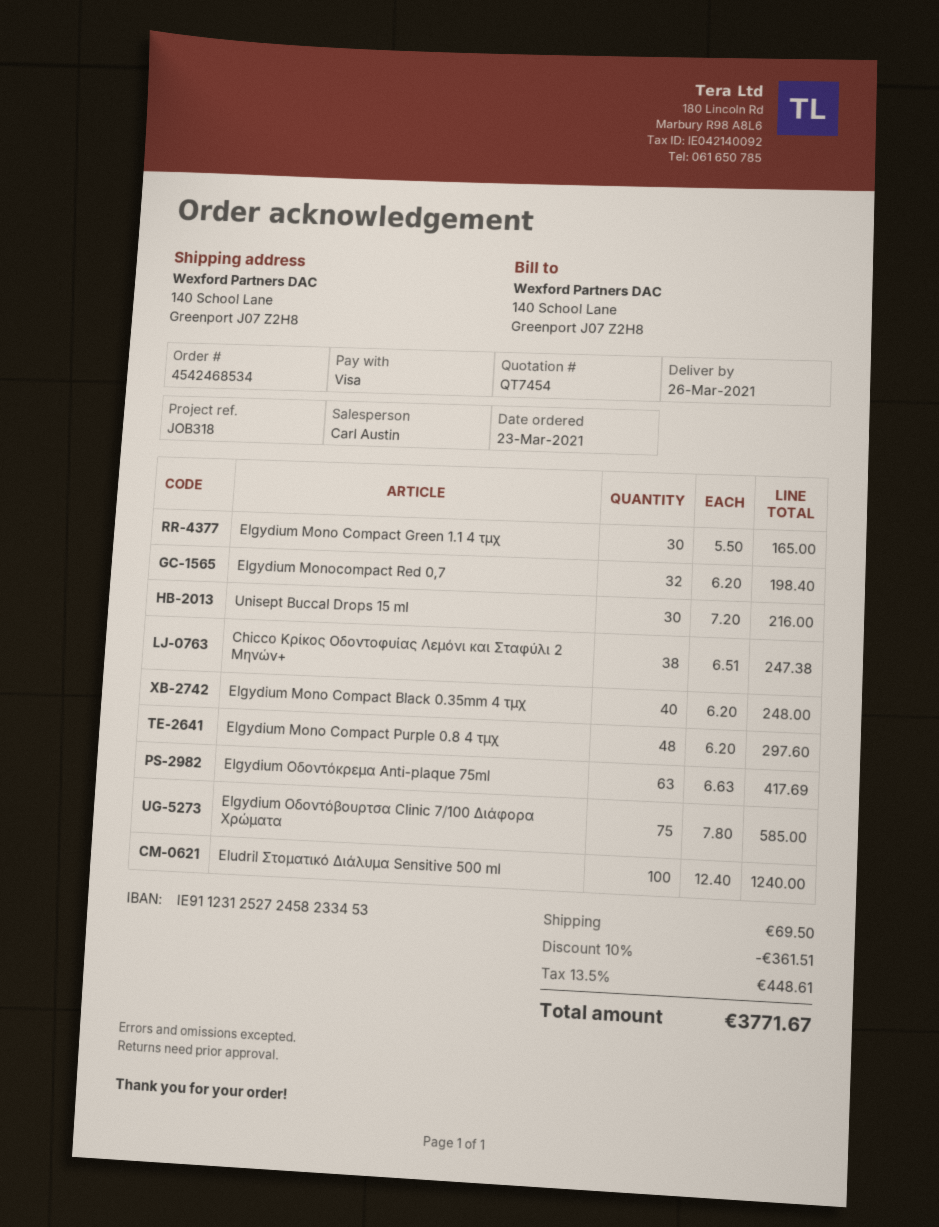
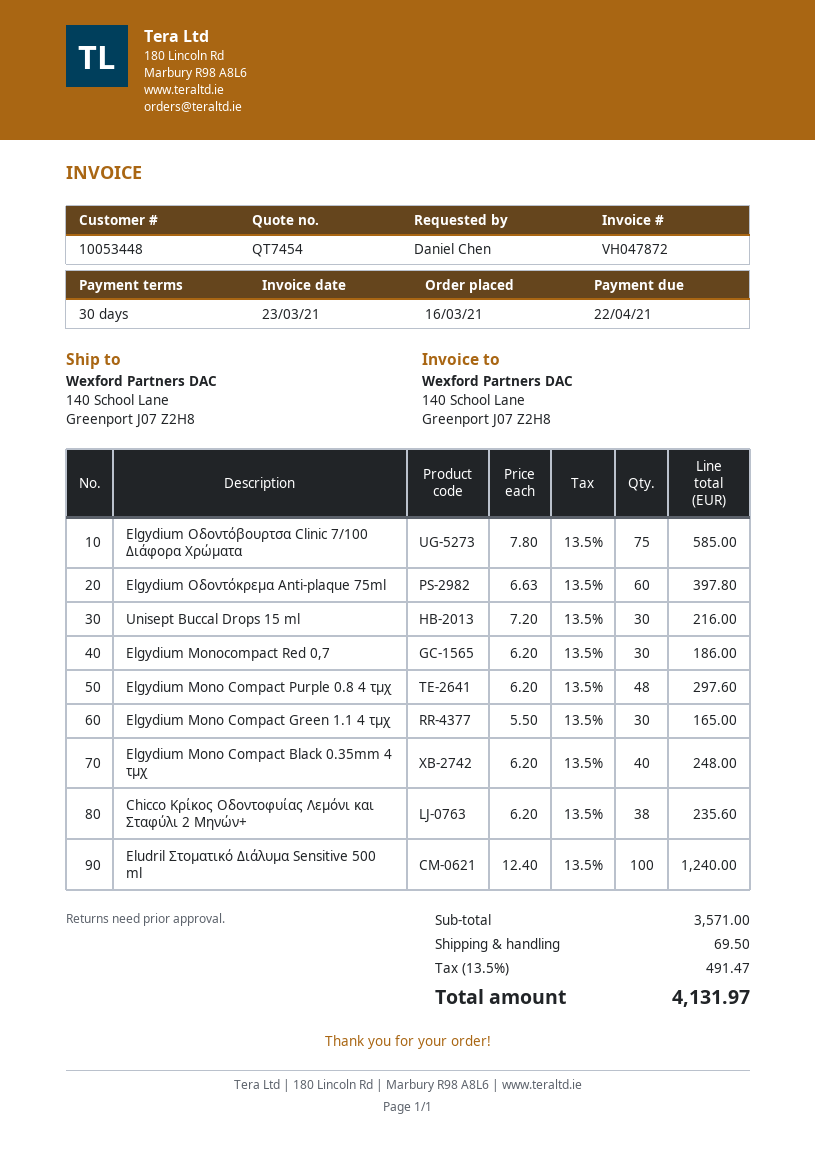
order date: 2021-03-23 -> 2021-03-16
Elgydium Monocompact Red 0,7: 32 x 6.20 = 198.40 -> 30 x 6.20 = 186.00
Chicco Κρίκος Οδοντοφυίας Λεμόνι και Σταφύλι 2 Mηνών+: 38 x 6.51 = 247.38 -> 38 x 6.20 = 235.60
Elgydium Οδοντόκρεμα Anti-plaque 75ml: 63 x 6.63 = 417.69 -> 60 x 6.63 = 397.80
discount: 10% = 361.51 -> none
tax: 13.5% = 448.61 -> 13.5% = 491.47
total: 3771.67 -> 4131.97

